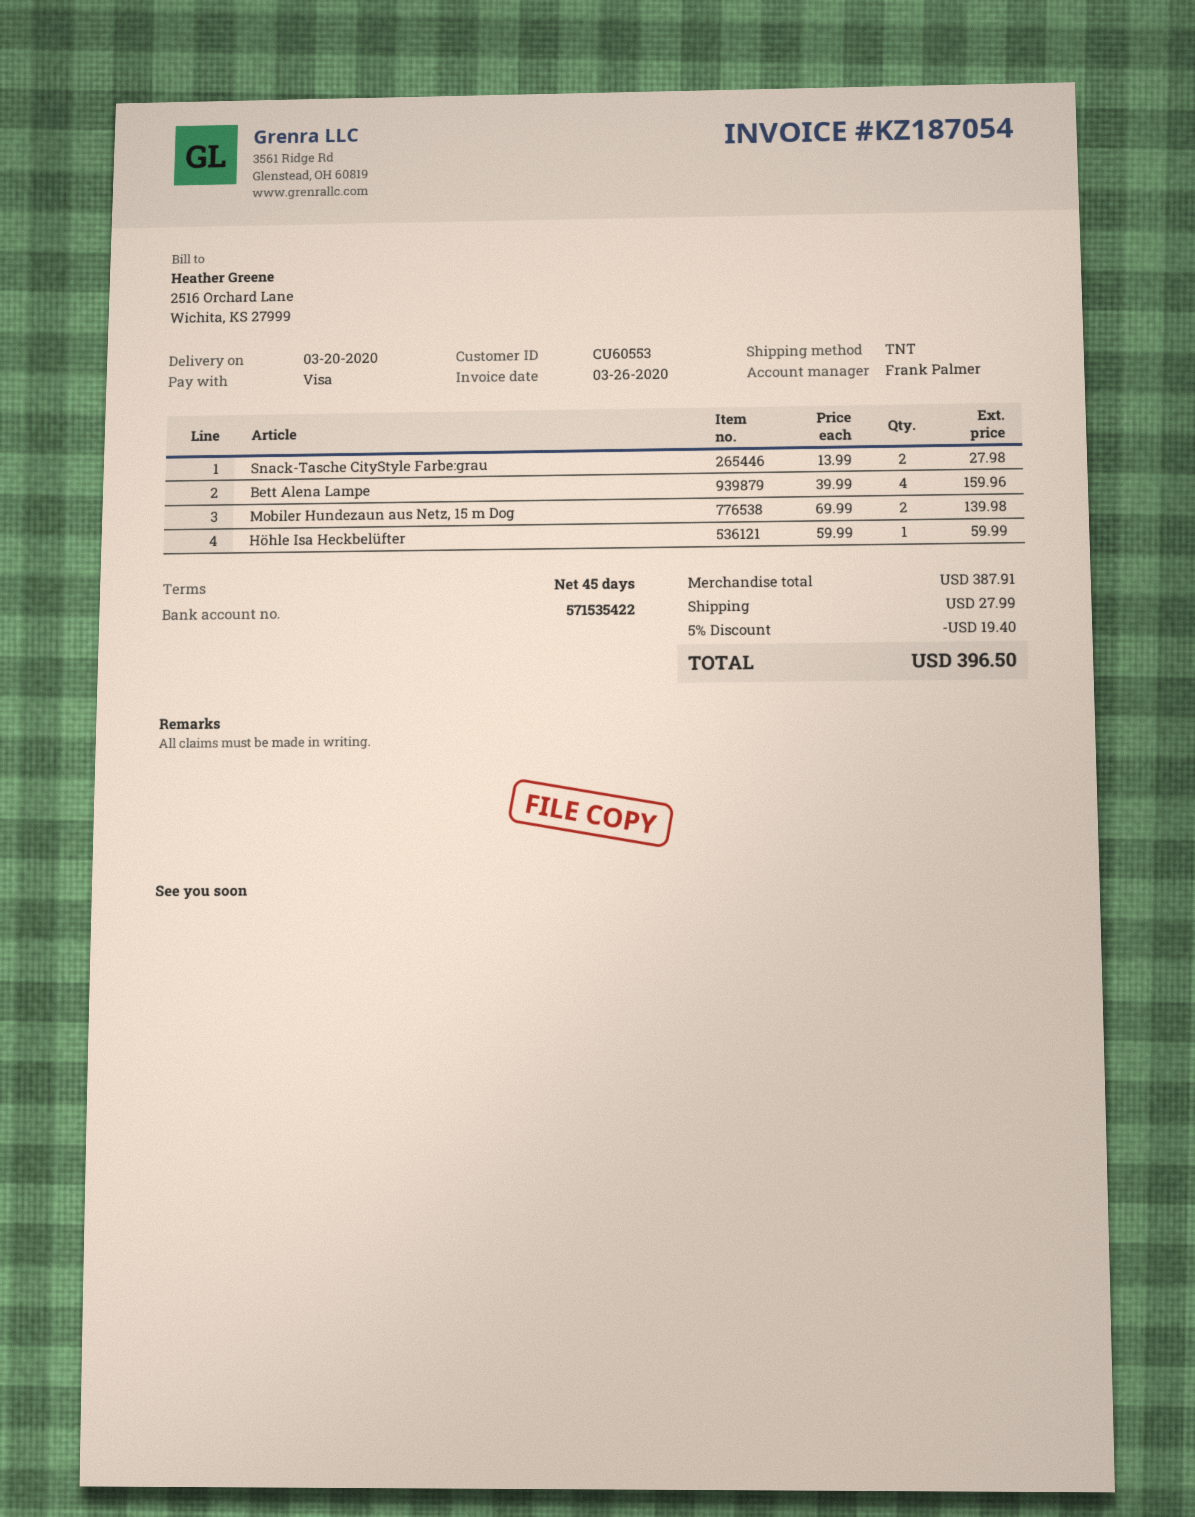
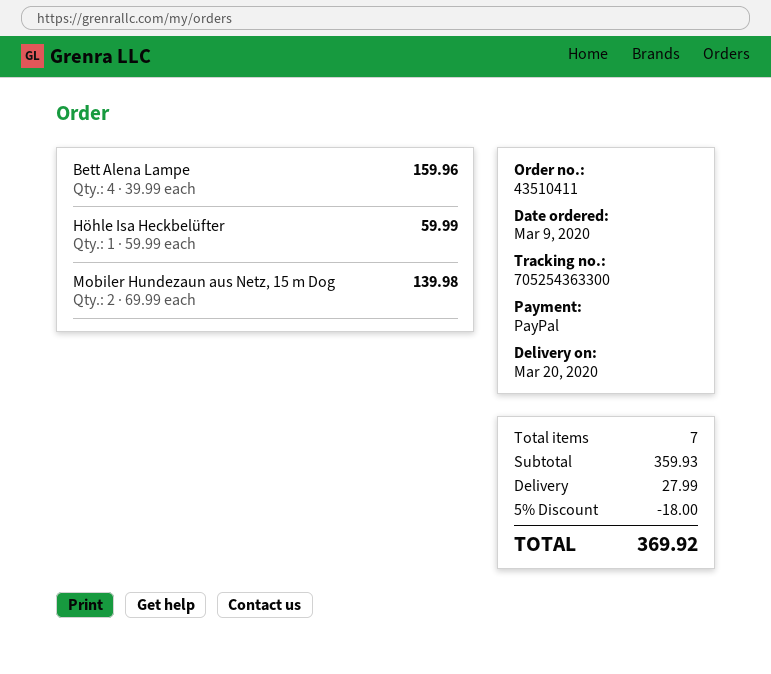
payment method: Visa -> PayPal
Snack-Tasche CityStyle Farbe:grau: 2 x 13.99 = 27.98 -> none
subtotal: 387.91 -> 359.93
discount: 5% = 19.40 -> 5% = 18.00
total: 396.50 -> 369.92

